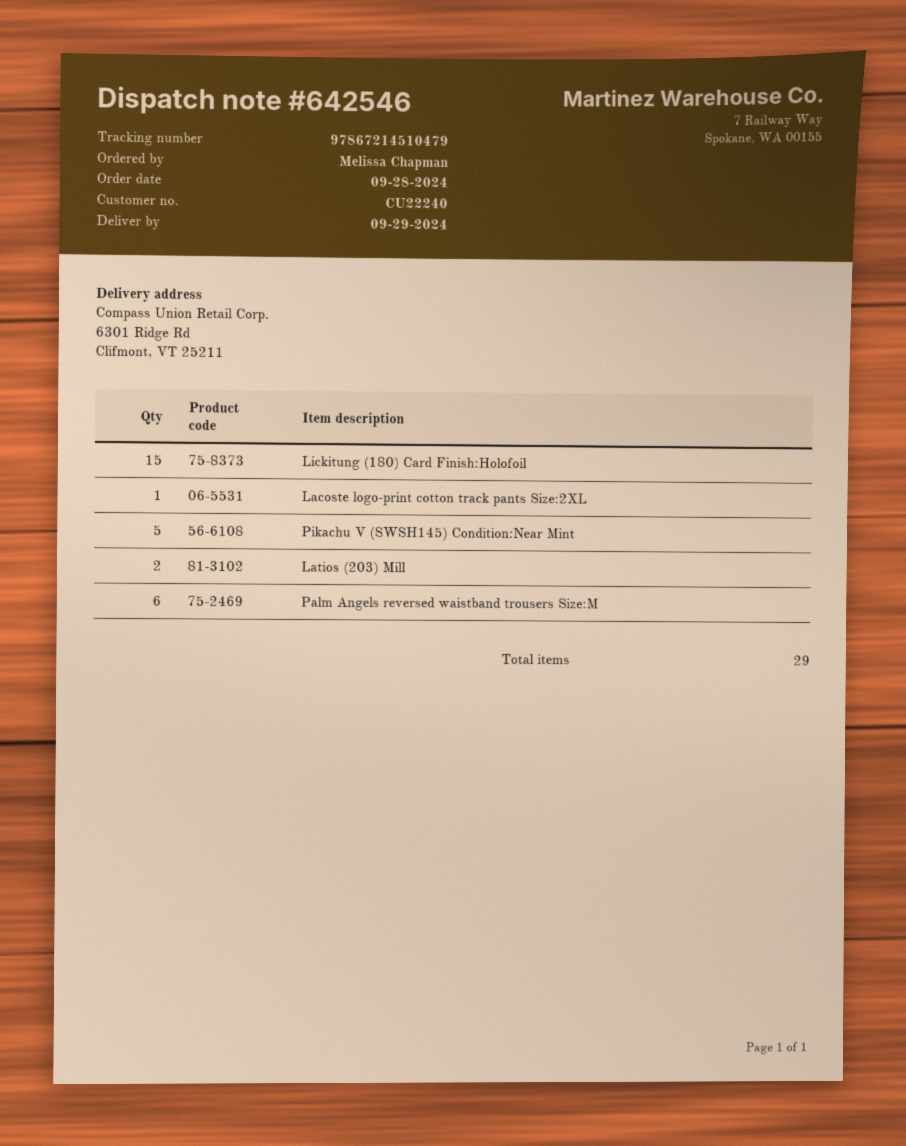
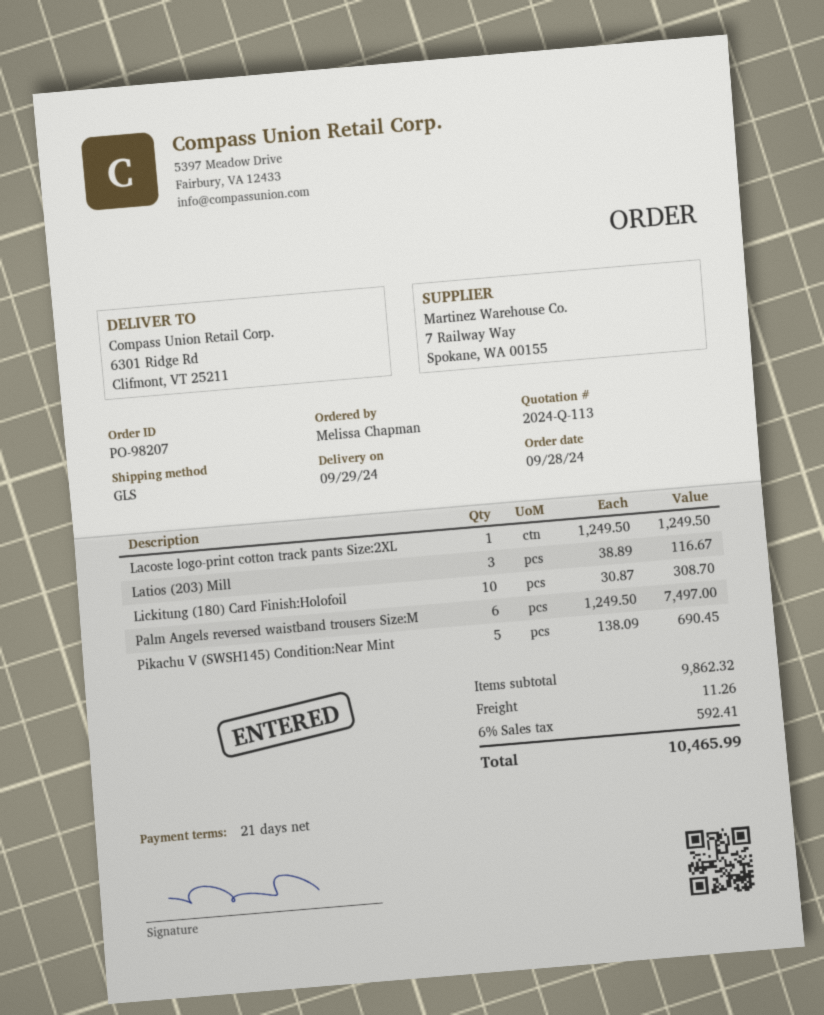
Lickitung (180) Card Finish:Holofoil: 15 -> 10
Latios (203) Mill: 2 -> 3

